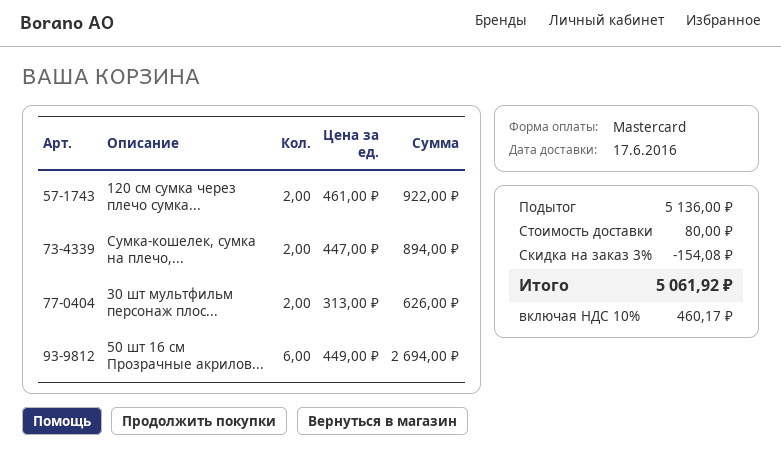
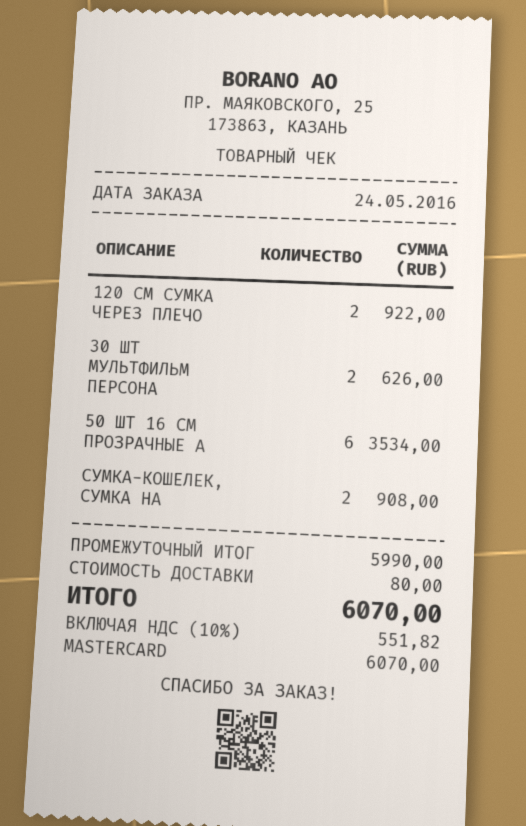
Сумка-кошелек, сумка на плечо,...: 2 for 894.00 -> 2 for 908.00
50 шт 16 см Прозрачные акрилов...: 6 for 2694.00 -> 6 for 3534.00
subtotal: 5136.00 -> 5990.00
discount: 3% = 154.08 -> none
tax: 10% = 460.17 -> 10% = 551.82
total: 5061.92 -> 6070.00

